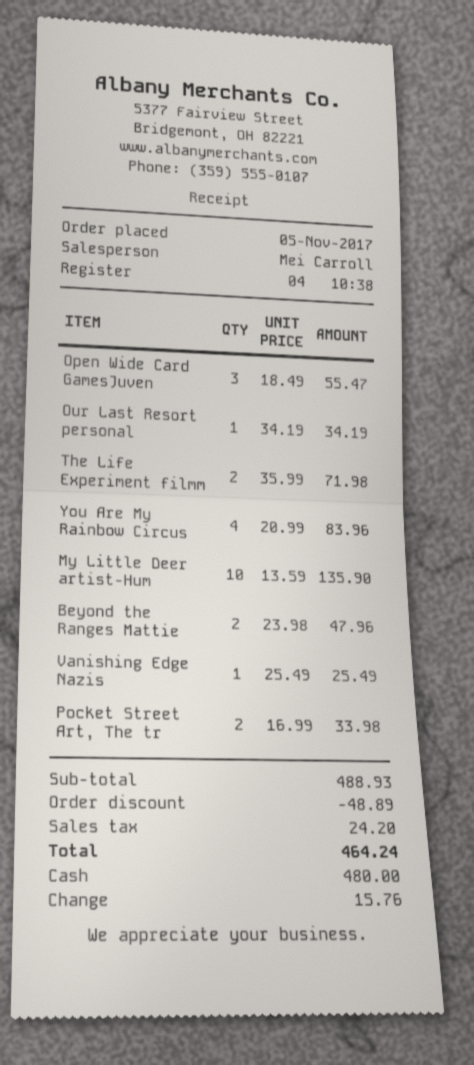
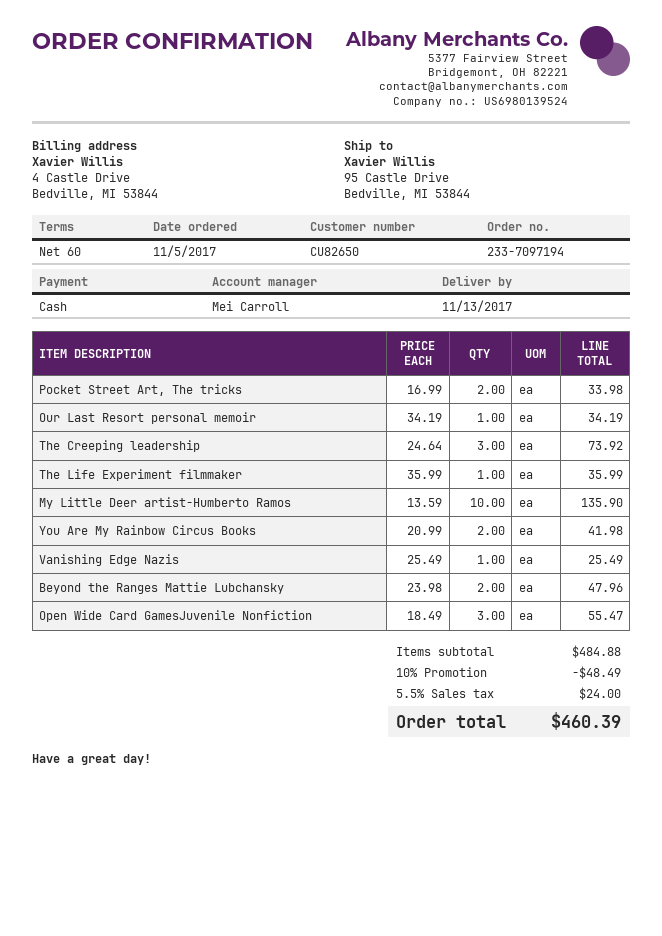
The Life Experiment filmm: 2 x 35.99 = 71.98 -> 1 x 35.99 = 35.99
You Are My Rainbow Circus: 4 x 20.99 = 83.96 -> 2 x 20.99 = 41.98
The Creeping leadership: none -> 3 x 24.64 = 73.92
subtotal: 488.93 -> 484.88
discount: 48.89 -> 48.49
tax: 24.20 -> 24.00
total: 464.24 -> 460.39

